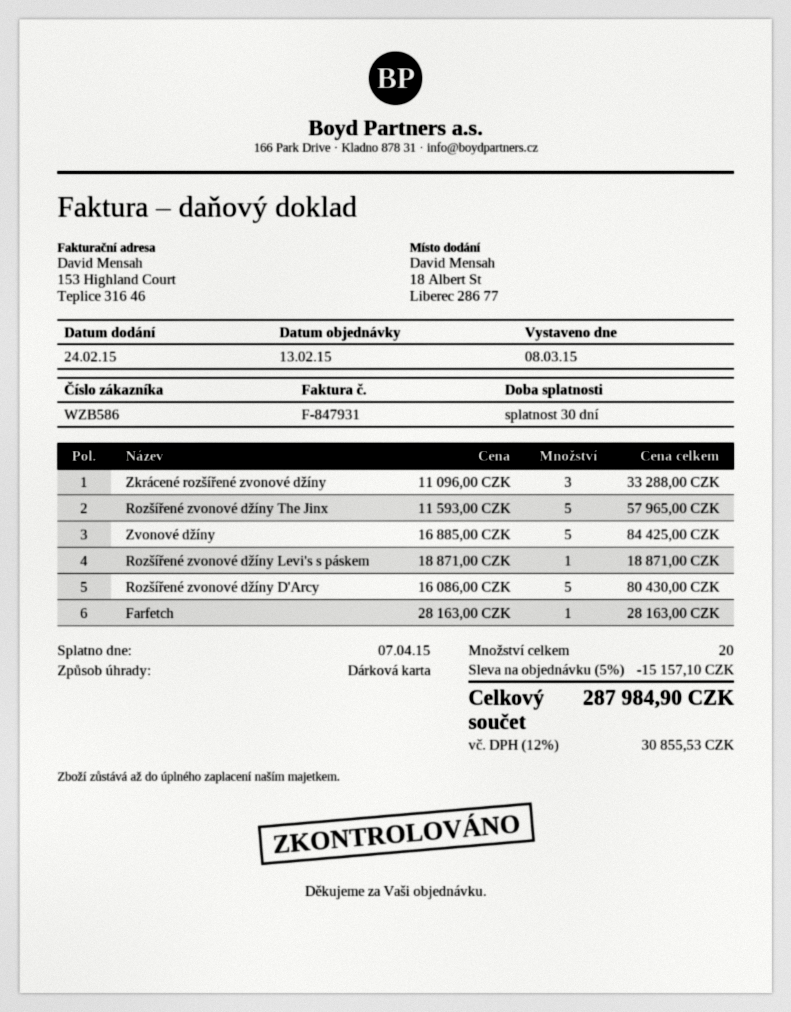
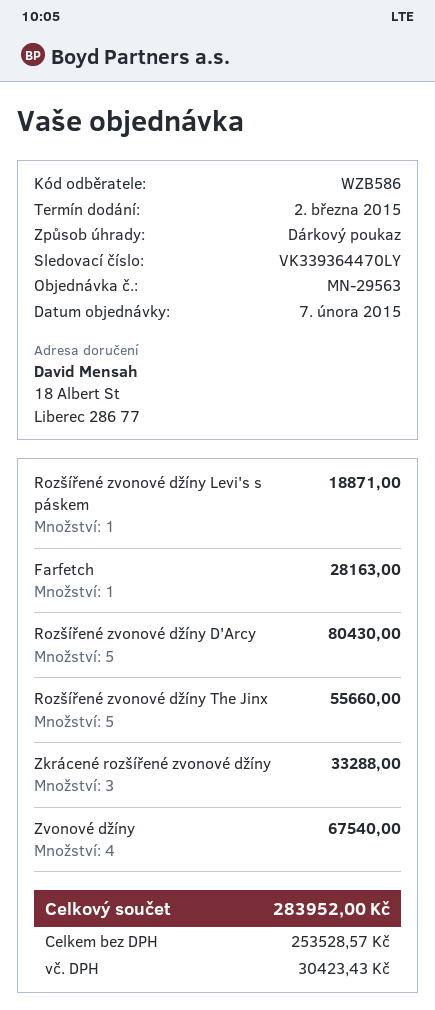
order date: 2015-02-13 -> 2015-02-07
delivery date: 2015-02-24 -> 2015-03-02
Rozšířené zvonové džíny The Jinx: 5 for 57965.00 -> 5 for 55660.00
Zvonové džíny: 5 for 84425.00 -> 4 for 67540.00
discount: 5% = 15157.10 -> none
tax: 30855.53 -> 30423.43
total: 287984.90 -> 283952.00

